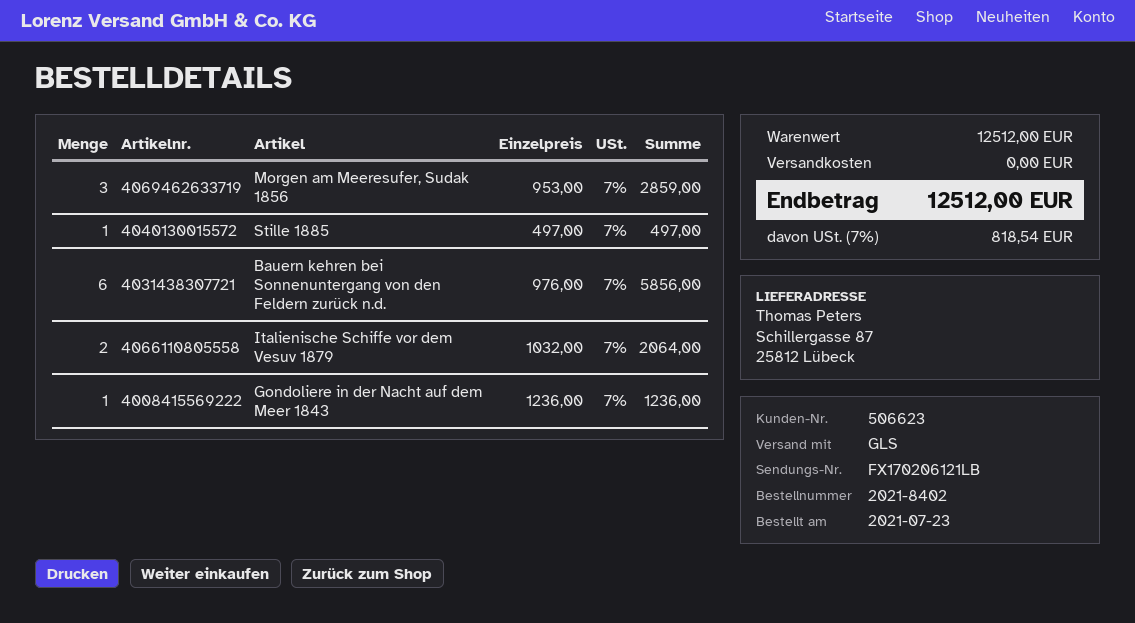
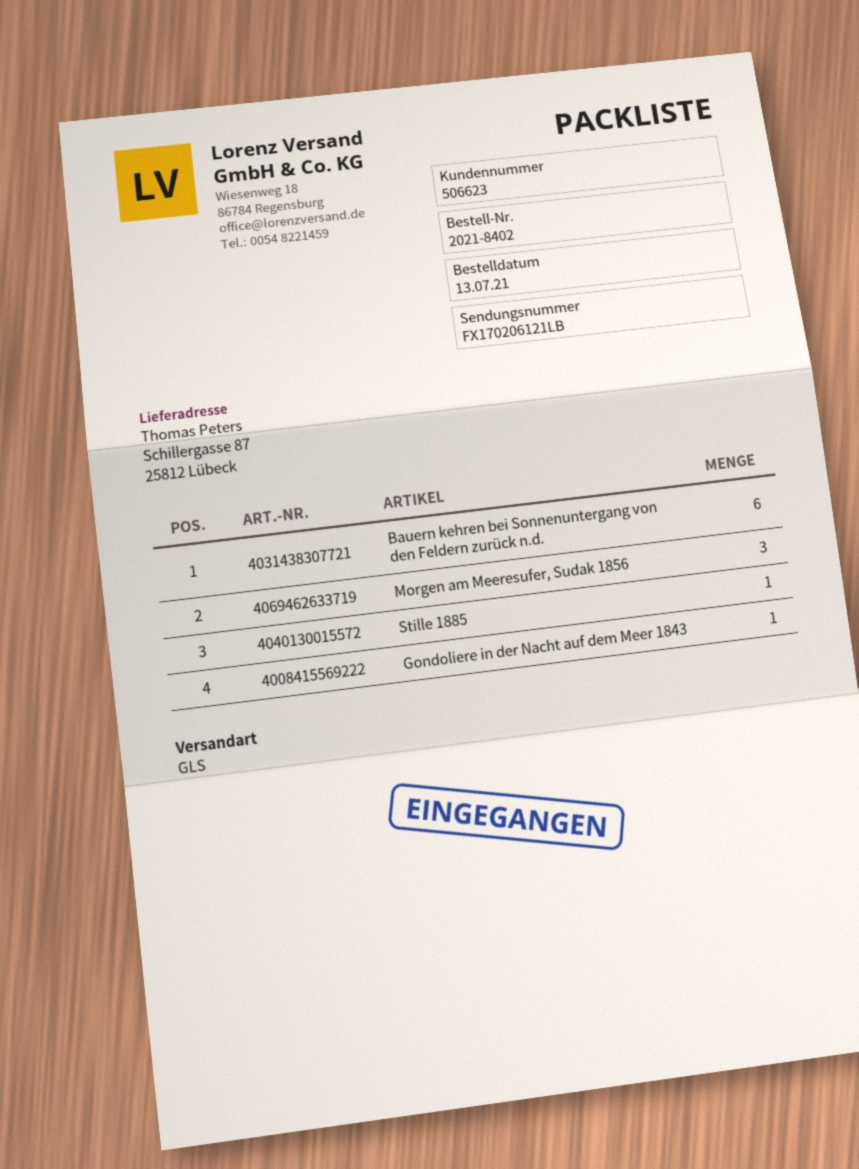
order date: 2021-07-23 -> 2021-07-13
Italienische Schiffe vor dem Vesuv 1879: 2 -> none

